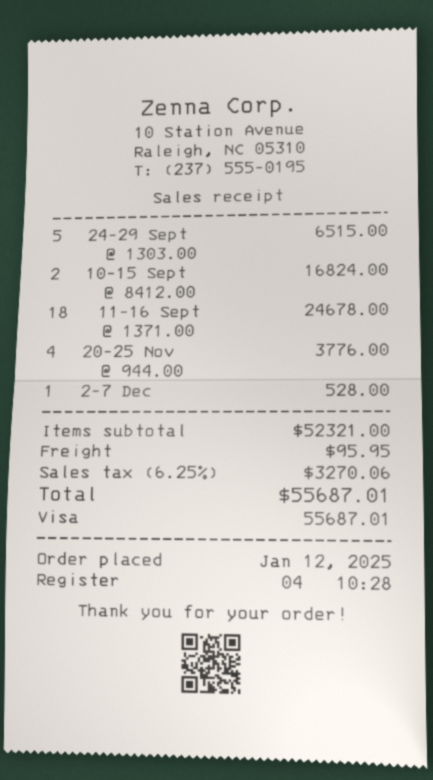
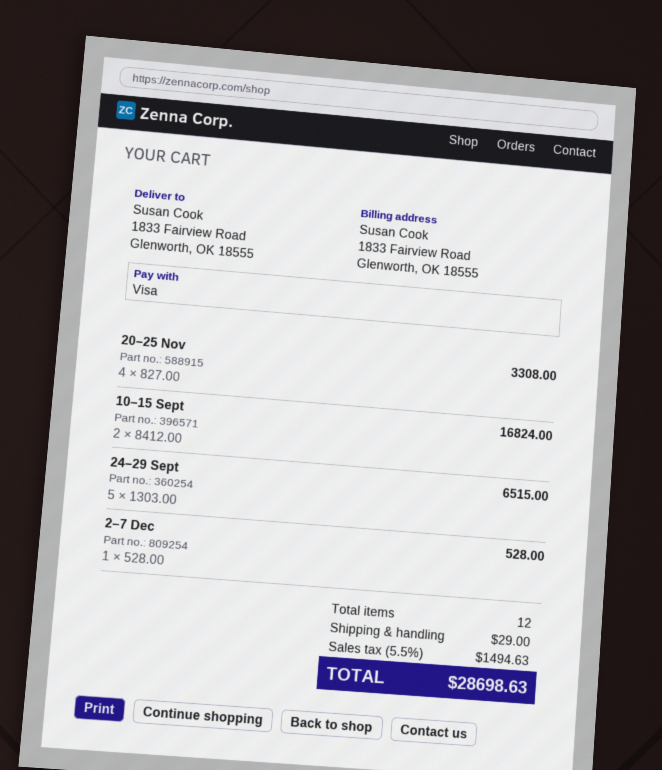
11–16 Sept: 18 x 1371.00 = 24678.00 -> none
20–25 Nov: 4 x 944.00 = 3776.00 -> 4 x 827.00 = 3308.00
shipping: 95.95 -> 29.00
tax: 6.25% = 3270.06 -> 5.5% = 1494.63
total: 55687.01 -> 28698.63

